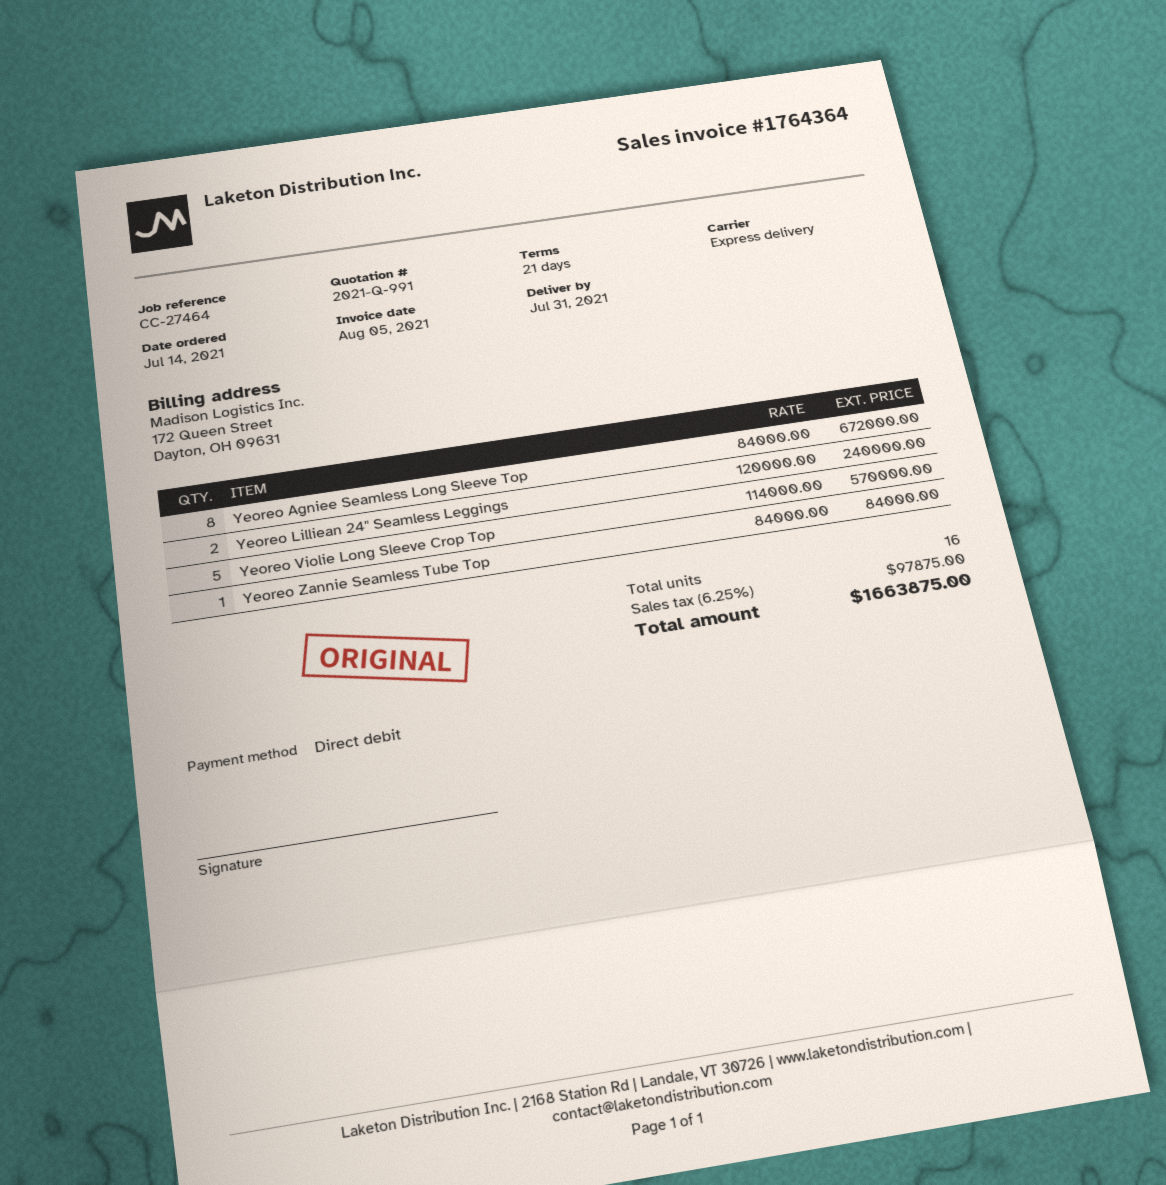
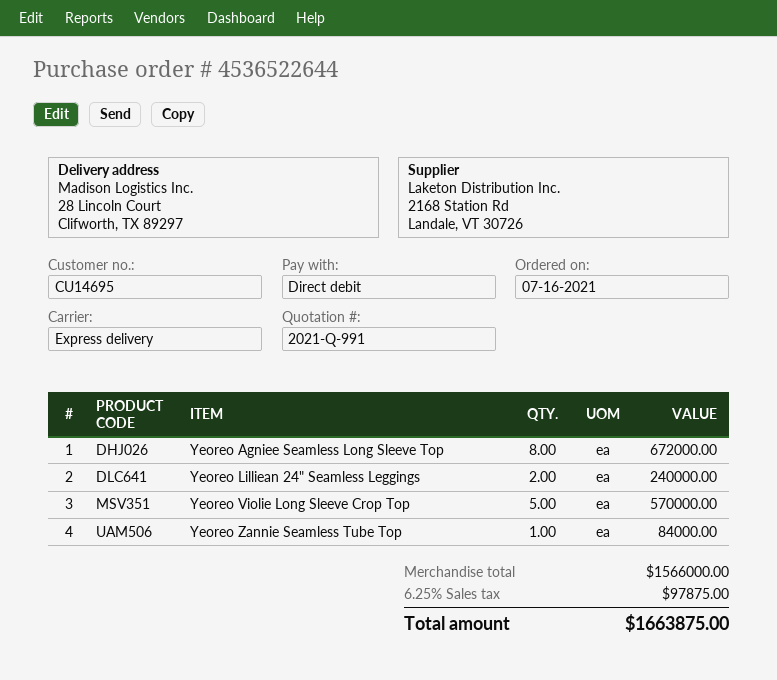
order date: 2021-07-14 -> 2021-07-16

